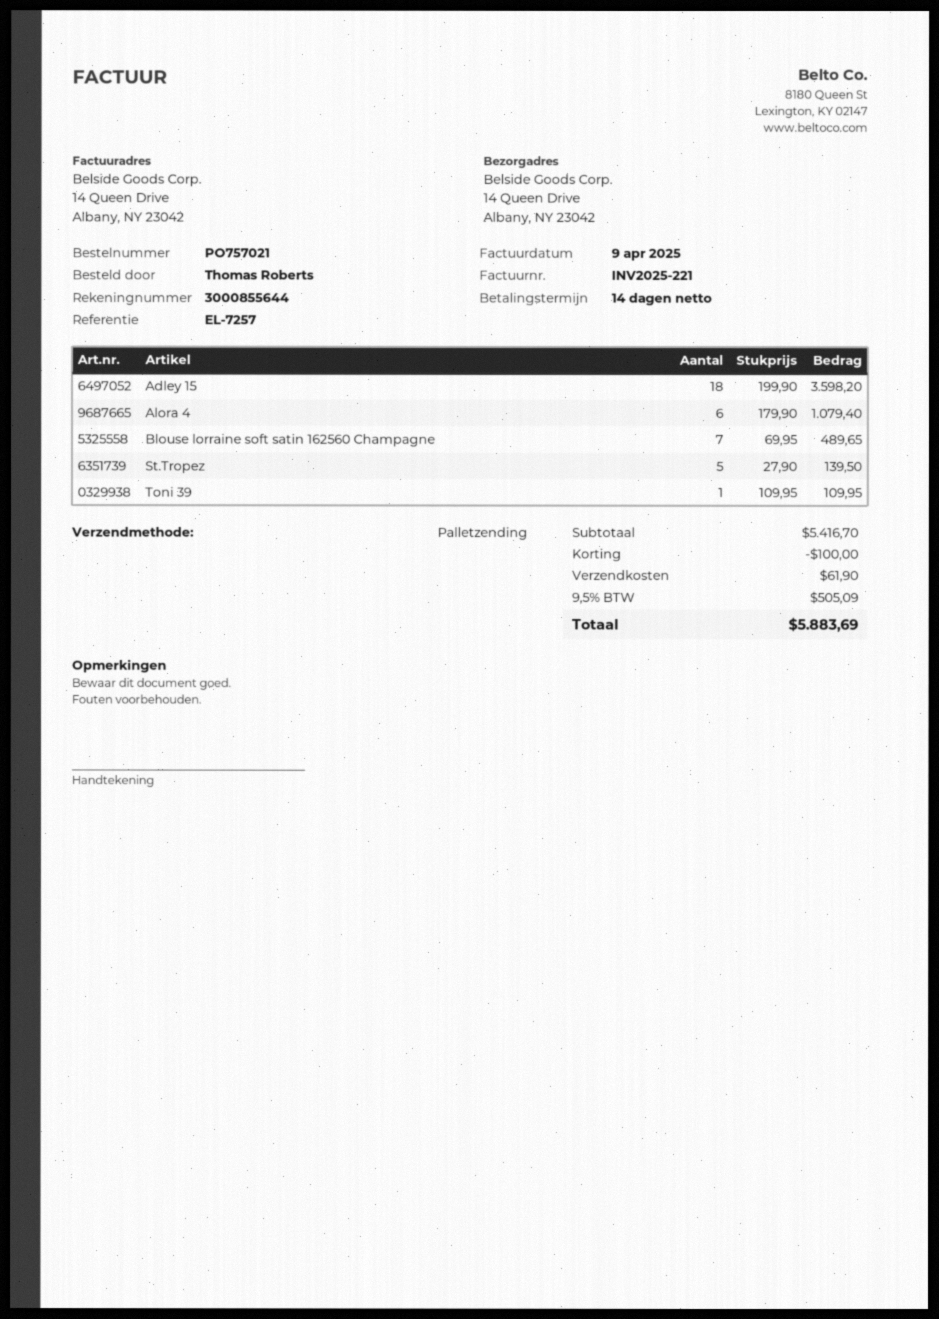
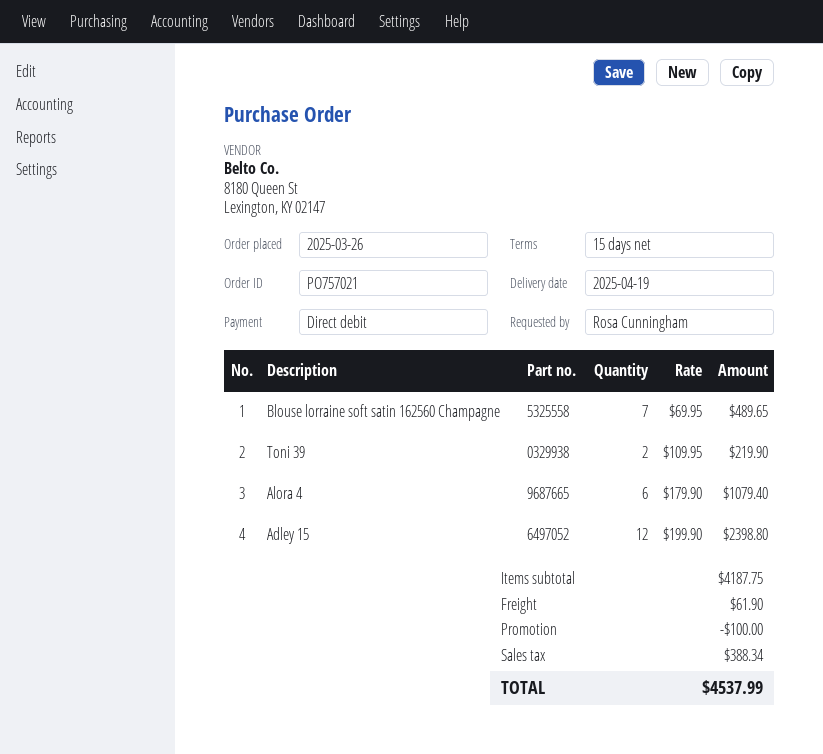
payment terms: 14 days -> 15 days
ordered by: Thomas Roberts -> Rosa Cunningham
Adley 15: 18 x 199.90 = 3598.20 -> 12 x 199.90 = 2398.80
St.Tropez: 5 x 27.90 = 139.50 -> none
Toni 39: 1 x 109.95 = 109.95 -> 2 x 109.95 = 219.90
subtotal: 5416.70 -> 4187.75
tax: 505.09 -> 388.34
total: 5883.69 -> 4537.99

